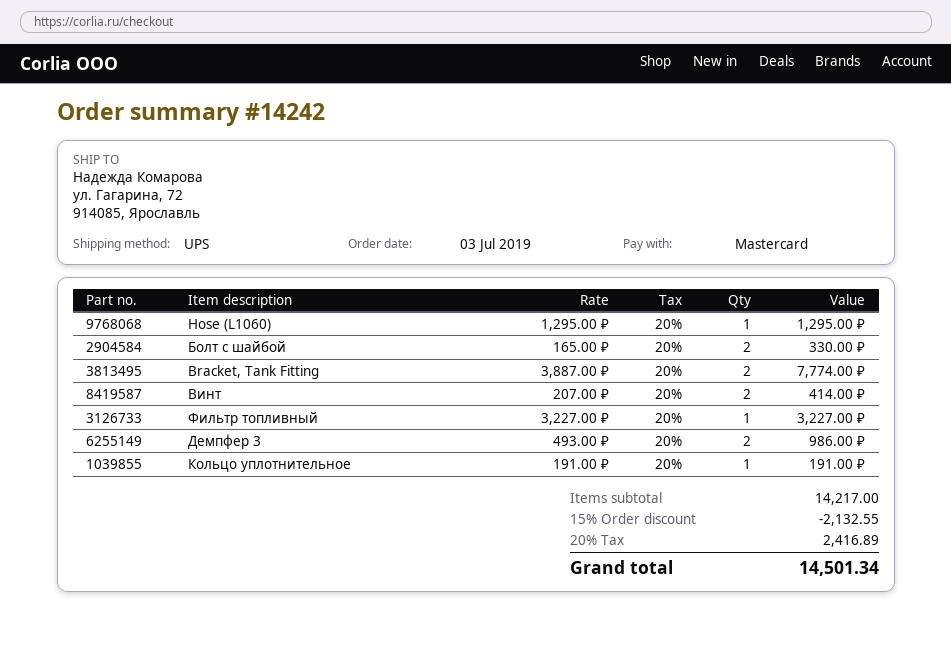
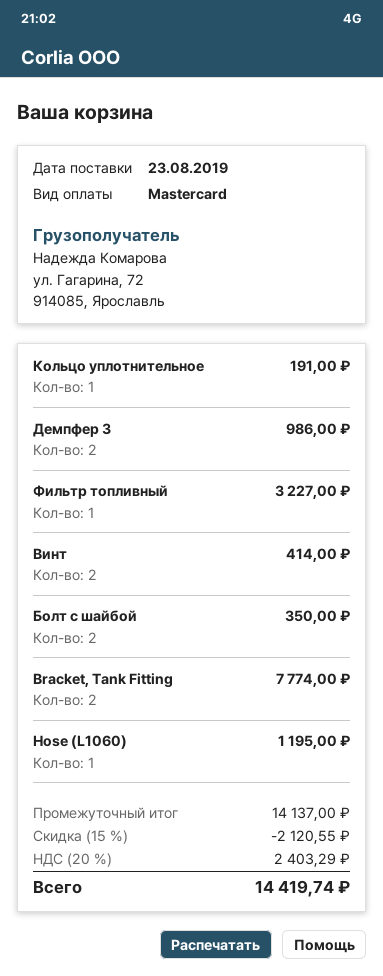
Hose (L1060): 1 for 1295.00 -> 1 for 1195.00
Болт с шайбой: 2 for 330.00 -> 2 for 350.00
subtotal: 14217.00 -> 14137.00
discount: 15% = 2132.55 -> 15% = 2120.55
tax: 20% = 2416.89 -> 20% = 2403.29
total: 14501.34 -> 14419.74

